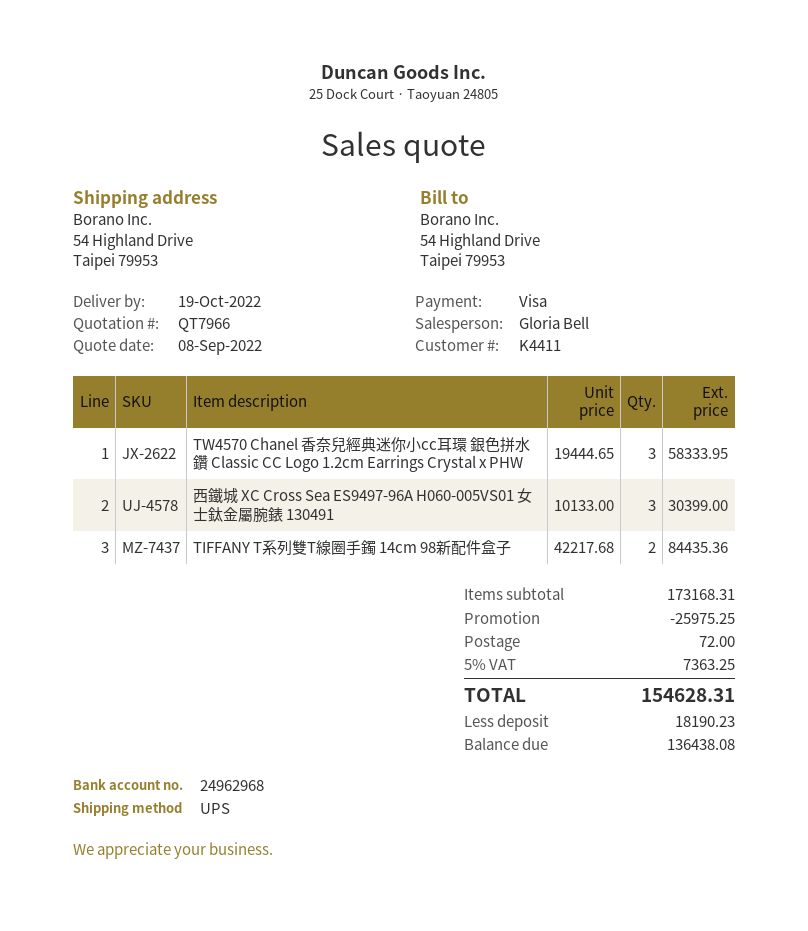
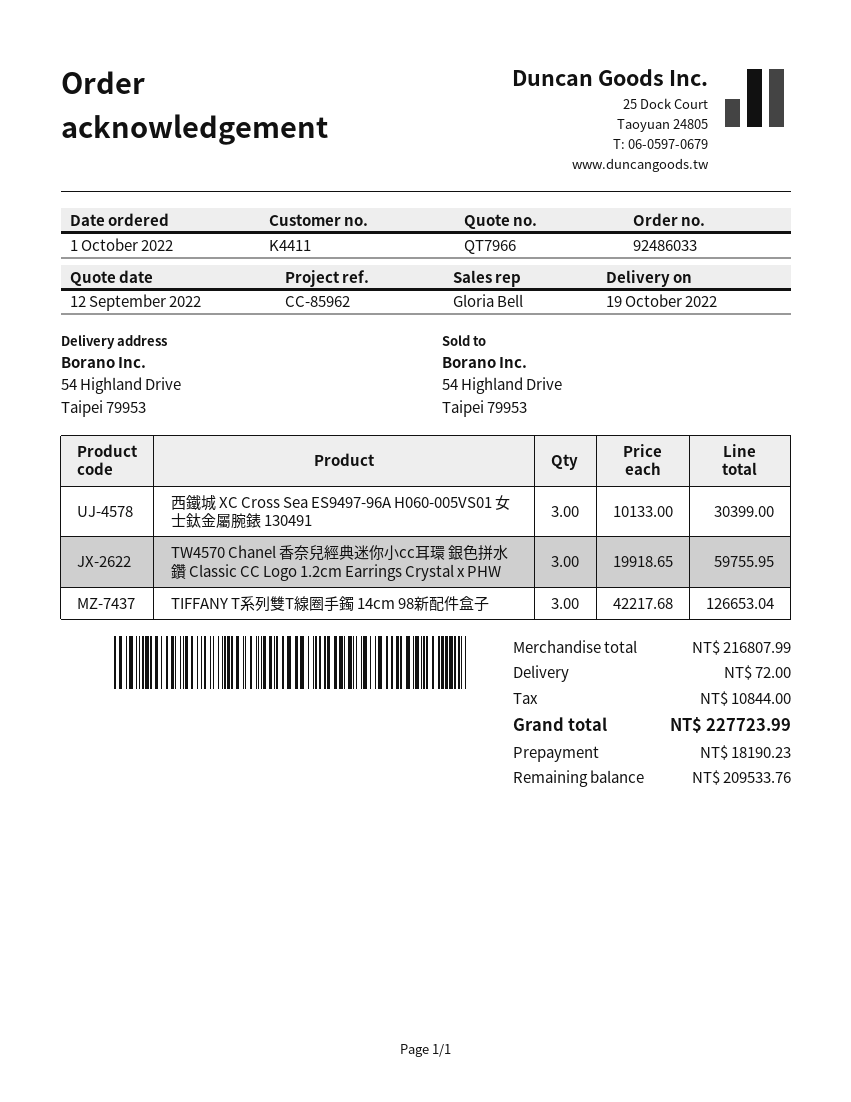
quote date: 2022-09-08 -> 2022-09-12
TW4570 Chanel 香奈兒經典迷你小cc耳環 銀色拼水鑽 Classic CC Logo 1.2cm Earrings Crystal x PHW: 3 x 19444.65 = 58333.95 -> 3 x 19918.65 = 59755.95
TIFFANY T系列雙T線圈手鐲 14cm 98新配件盒子: 2 x 42217.68 = 84435.36 -> 3 x 42217.68 = 126653.04
subtotal: 173168.31 -> 216807.99
discount: 25975.25 -> none
tax: 7363.25 -> 10844.00
total: 154628.31 -> 227723.99
balance: 136438.08 -> 209533.76

